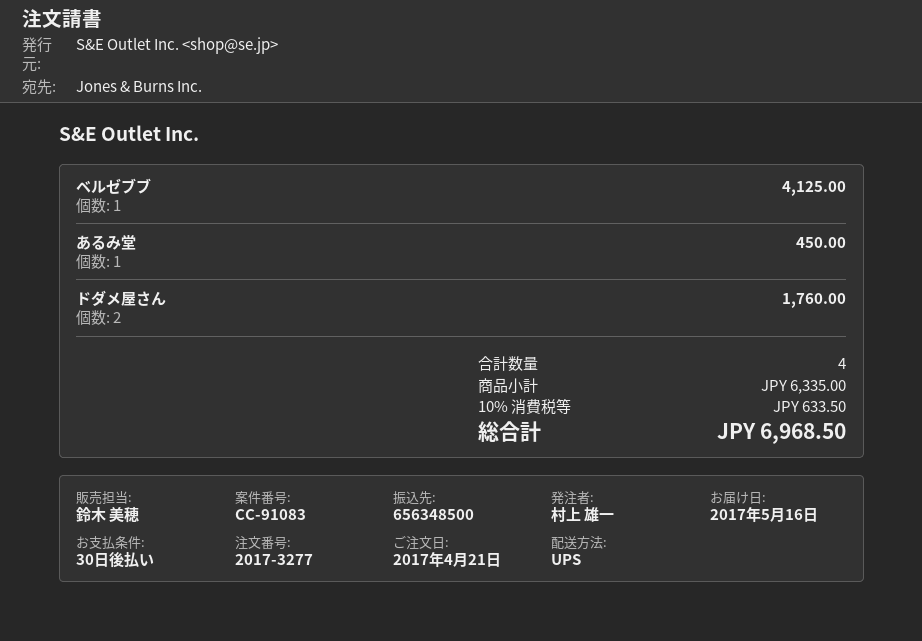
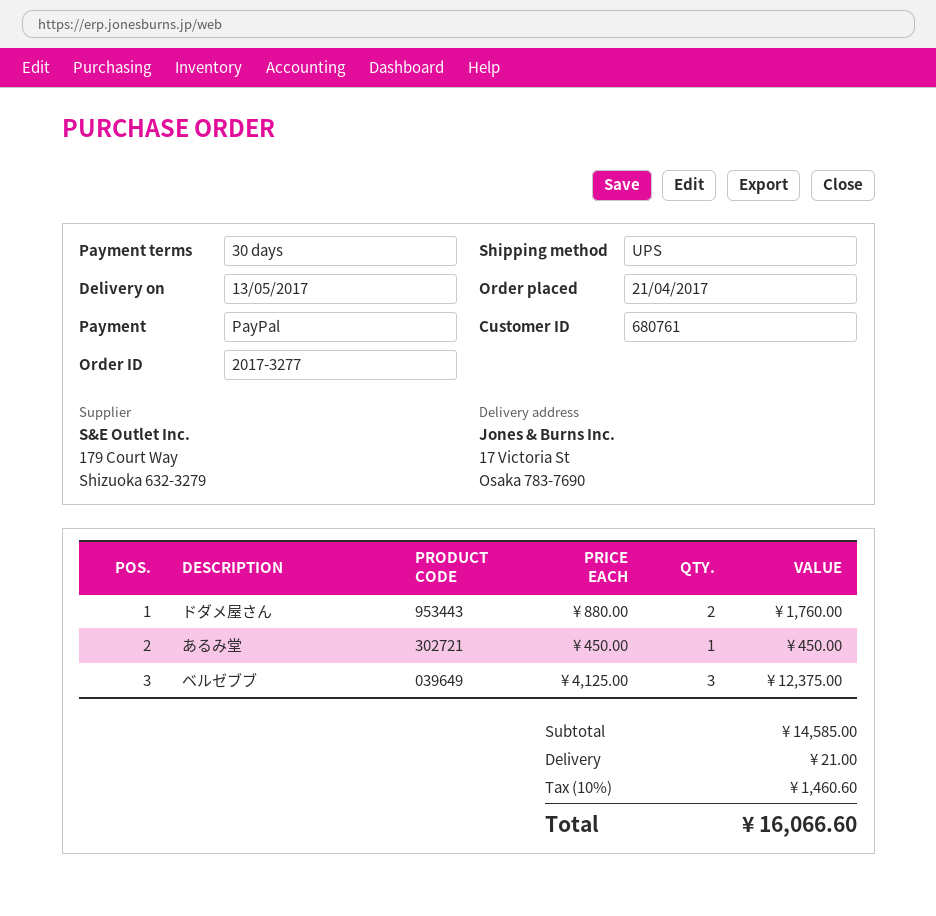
delivery date: 2017-05-16 -> 2017-05-13
ベルゼブブ: 1 for 4125.00 -> 3 for 12375.00
subtotal: 6335.00 -> 14585.00
shipping: none -> 21.00
tax: 10% = 633.50 -> 10% = 1460.60
total: 6968.50 -> 16066.60

